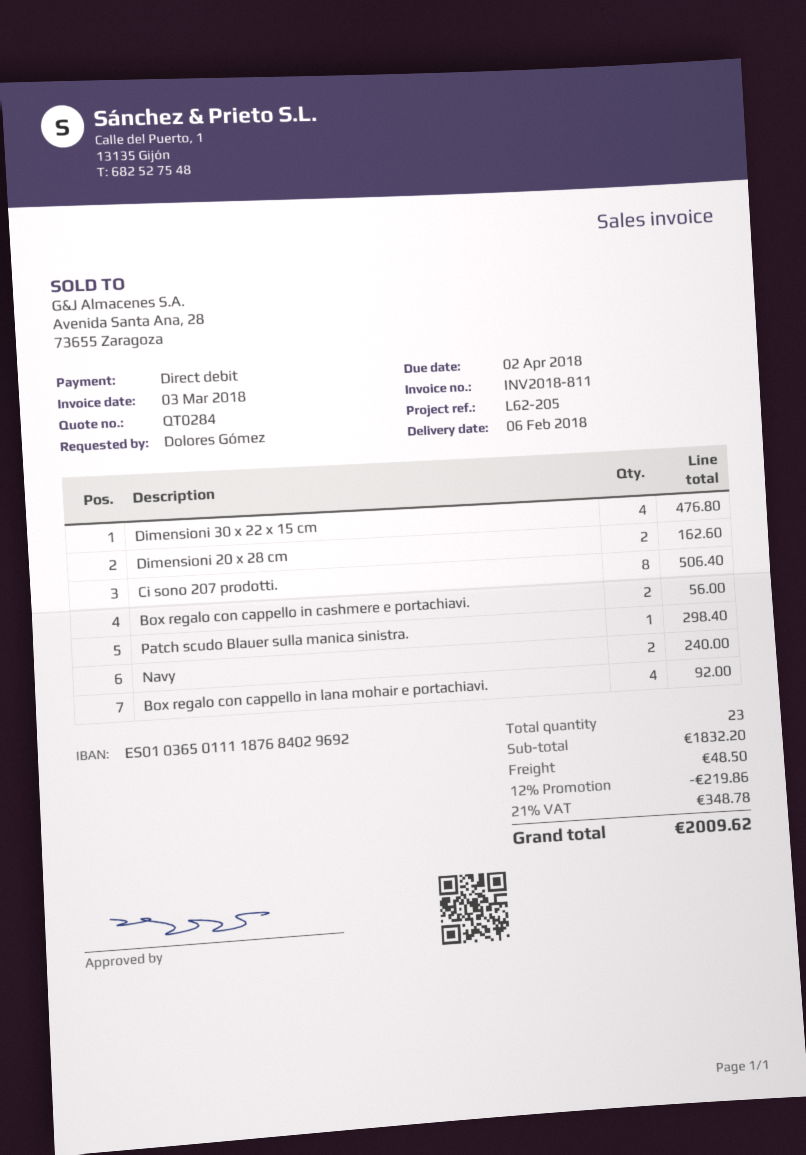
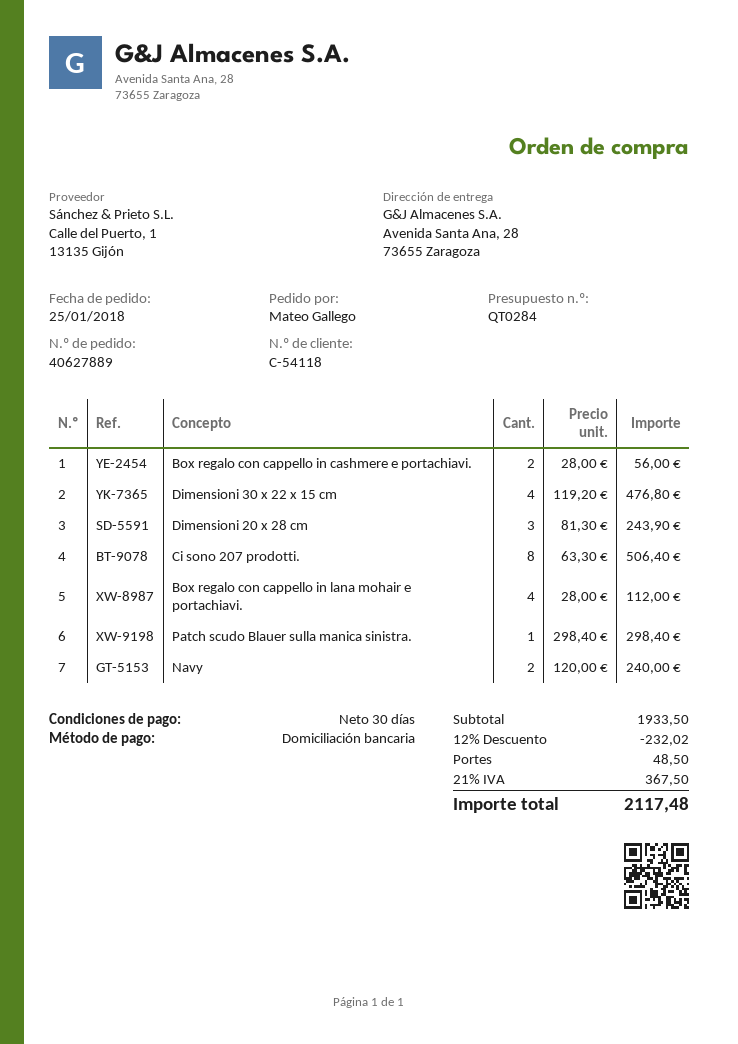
ordered by: Dolores Gómez -> Mateo Gallego
Dimensioni 20 x 28 cm: 2 for 162.60 -> 3 for 243.90
Box regalo con cappello in lana mohair e portachiavi.: 4 for 92.00 -> 4 for 112.00
subtotal: 1832.20 -> 1933.50
discount: 12% = 219.86 -> 12% = 232.02
tax: 21% = 348.78 -> 21% = 367.50
total: 2009.62 -> 2117.48

